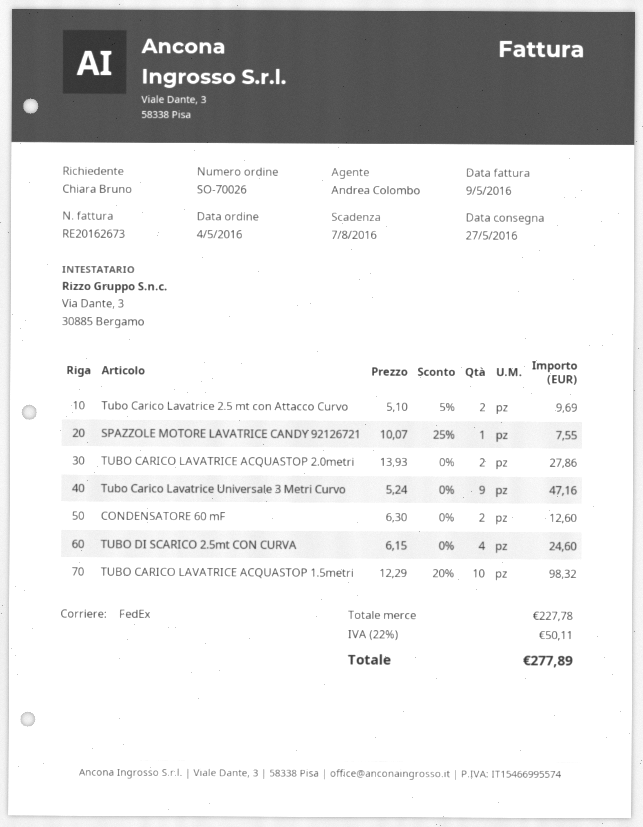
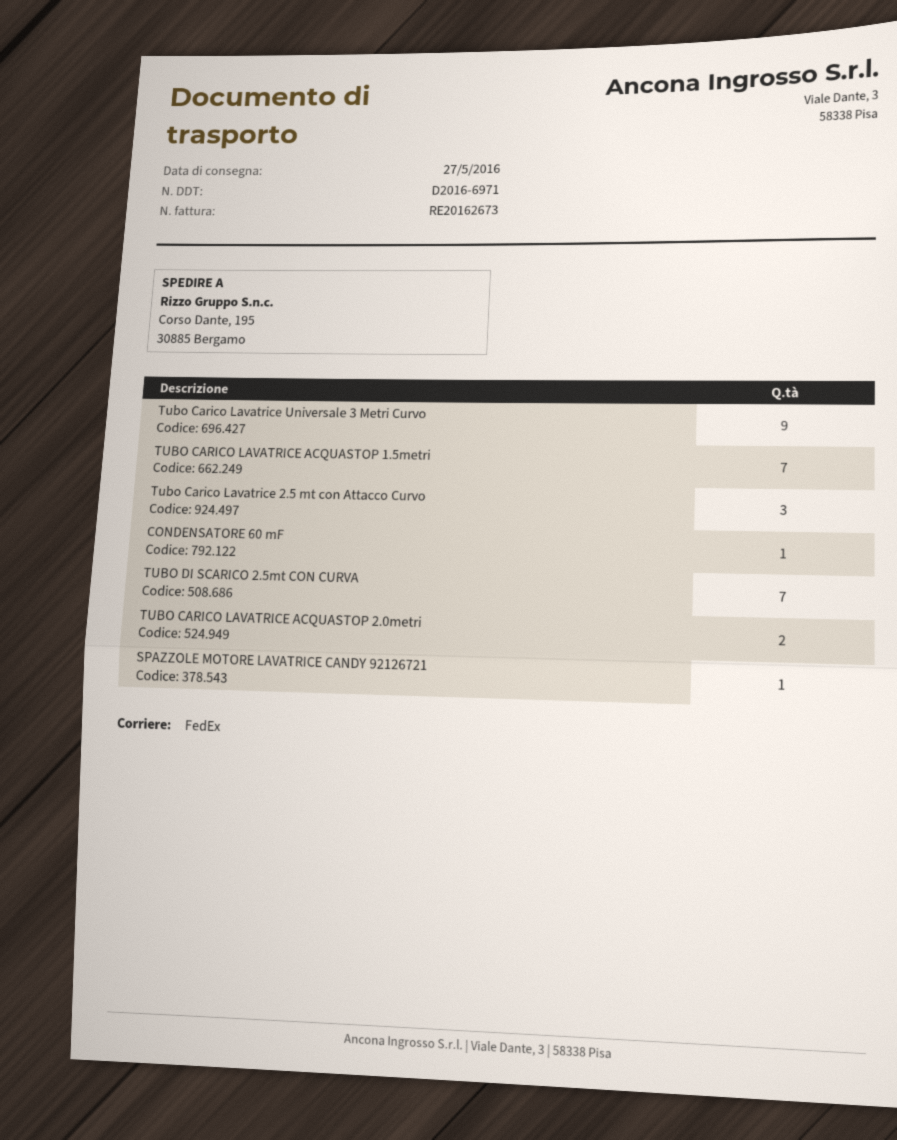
Tubo Carico Lavatrice 2.5 mt con Attacco Curvo: 2 -> 3
CONDENSATORE 60 mF: 2 -> 1
TUBO DI SCARICO 2.5mt CON CURVA: 4 -> 7
TUBO CARICO LAVATRICE ACQUASTOP 1.5metri: 10 -> 7

